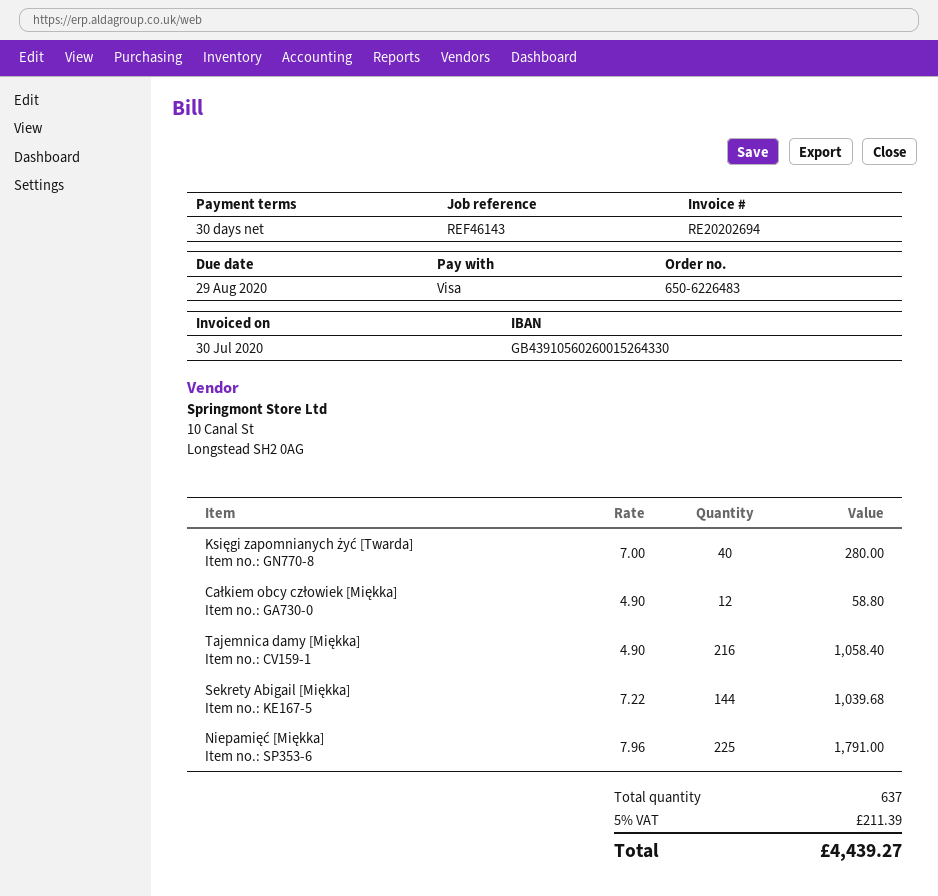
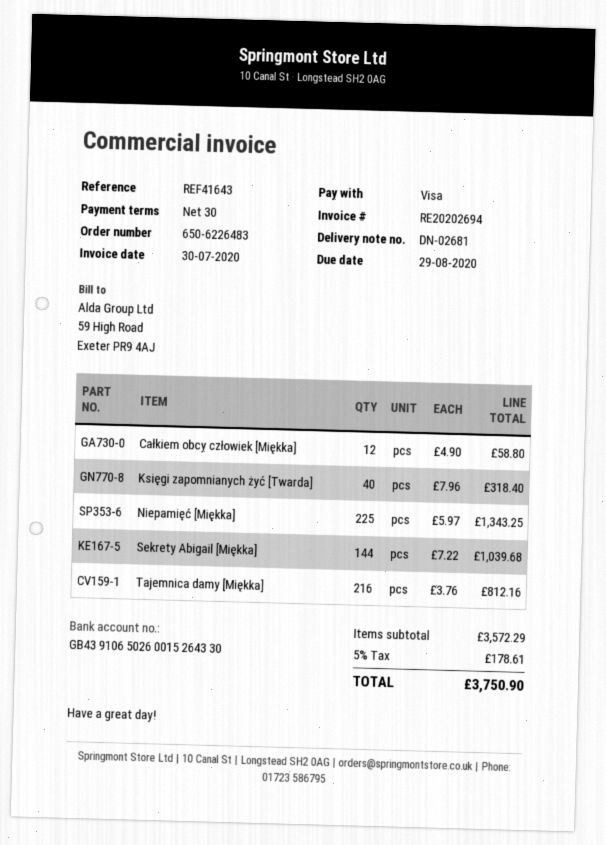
reference: REF46143 -> REF41643
bank account: GB43910560260015264330 -> GB43910650260015264330
Księgi zapomnianych żyć [Twarda]: 40 x 7.00 = 280.00 -> 40 x 7.96 = 318.40
Tajemnica damy [Miękka]: 216 x 4.90 = 1058.40 -> 216 x 3.76 = 812.16
Niepamięć [Miękka]: 225 x 7.96 = 1791.00 -> 225 x 5.97 = 1343.25
tax: 5% = 211.39 -> 5% = 178.61
total: 4439.27 -> 3750.90

